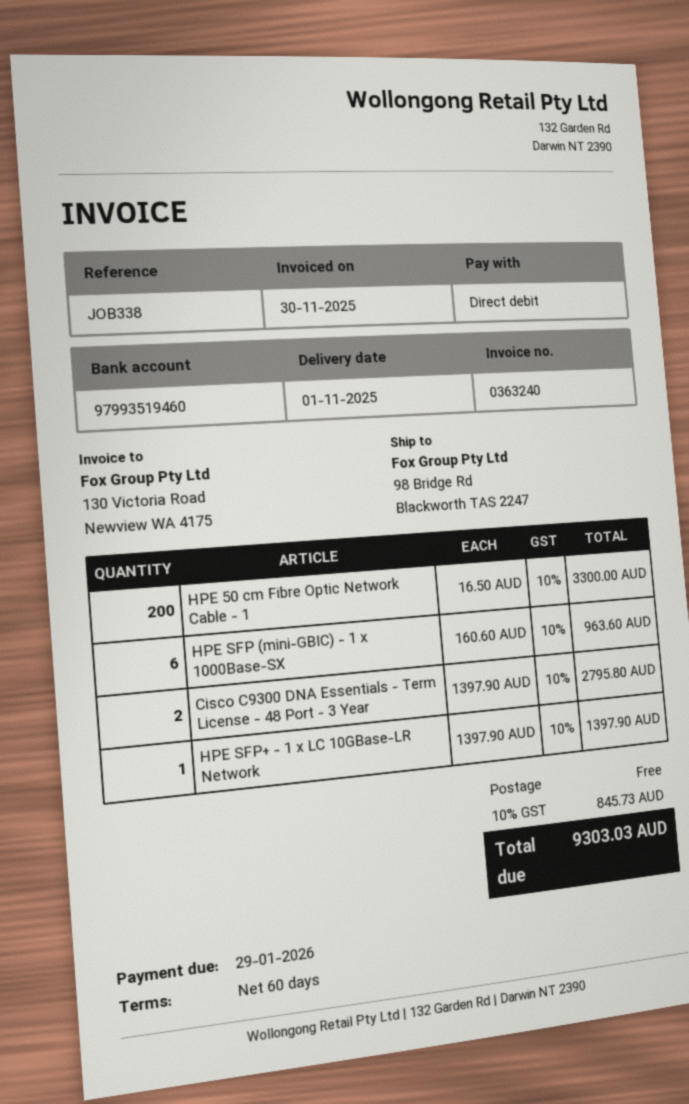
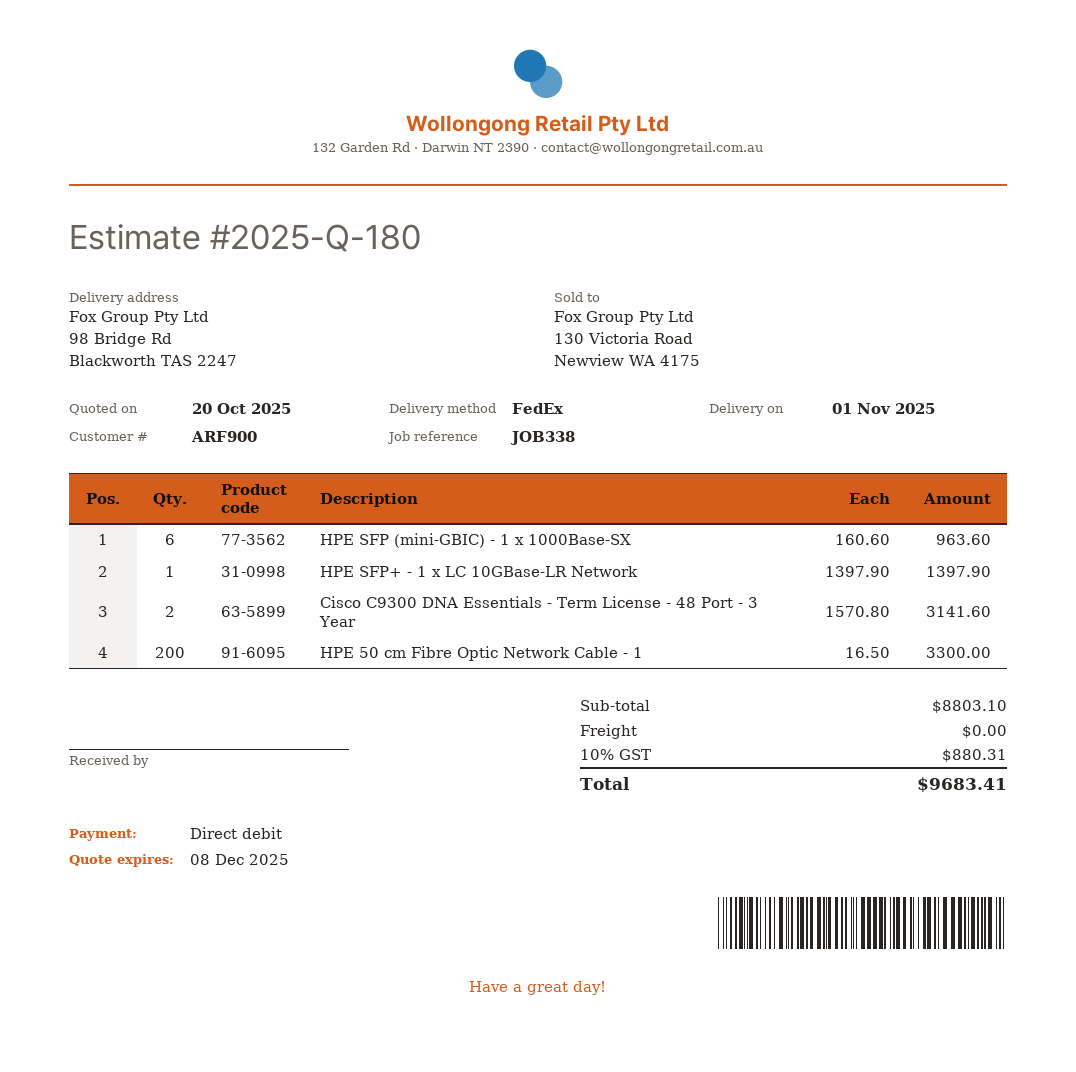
Cisco C9300 DNA Essentials - Term License - 48 Port - 3 Year: 2 x 1397.90 = 2795.80 -> 2 x 1570.80 = 3141.60
tax: 10% = 845.73 -> 10% = 880.31
total: 9303.03 -> 9683.41

